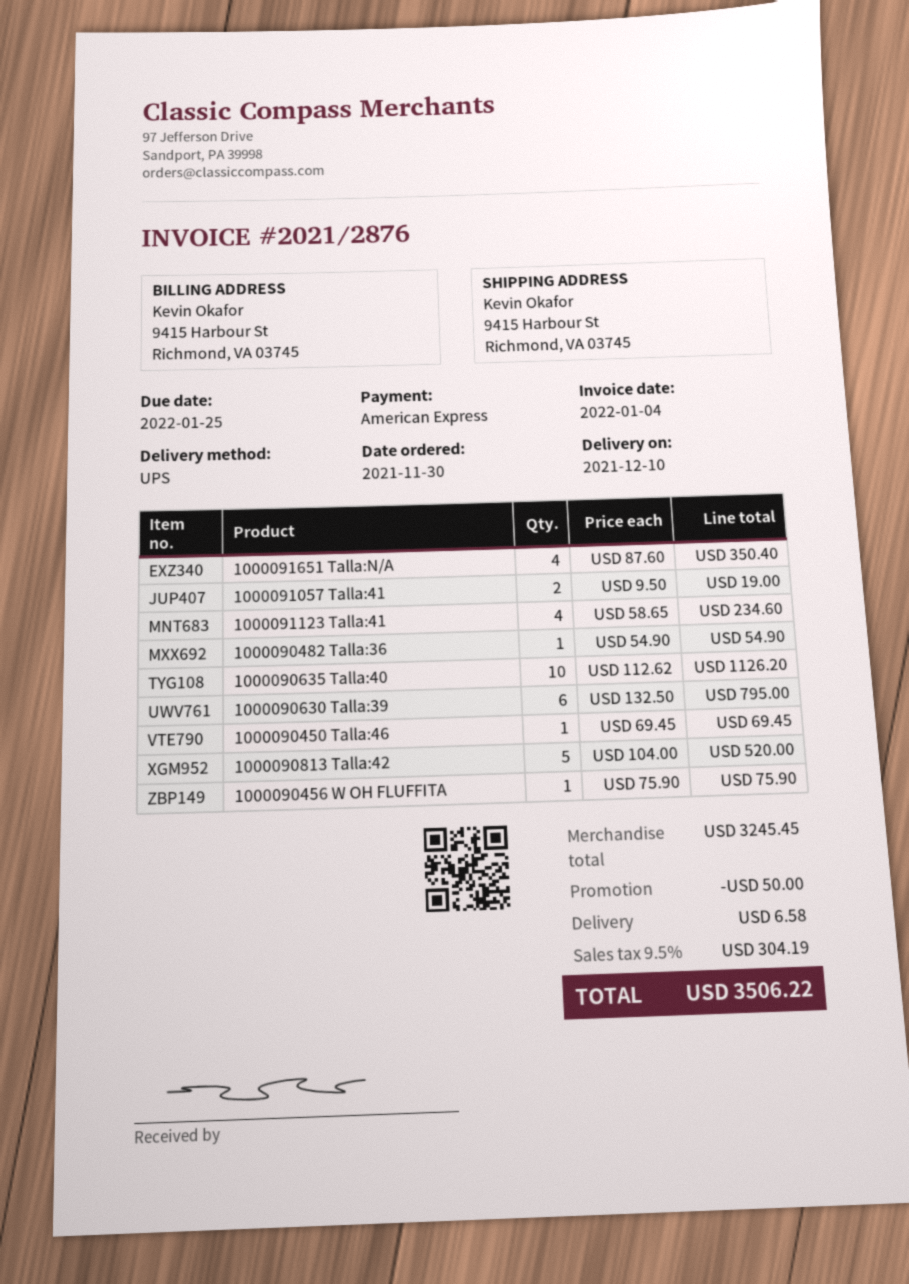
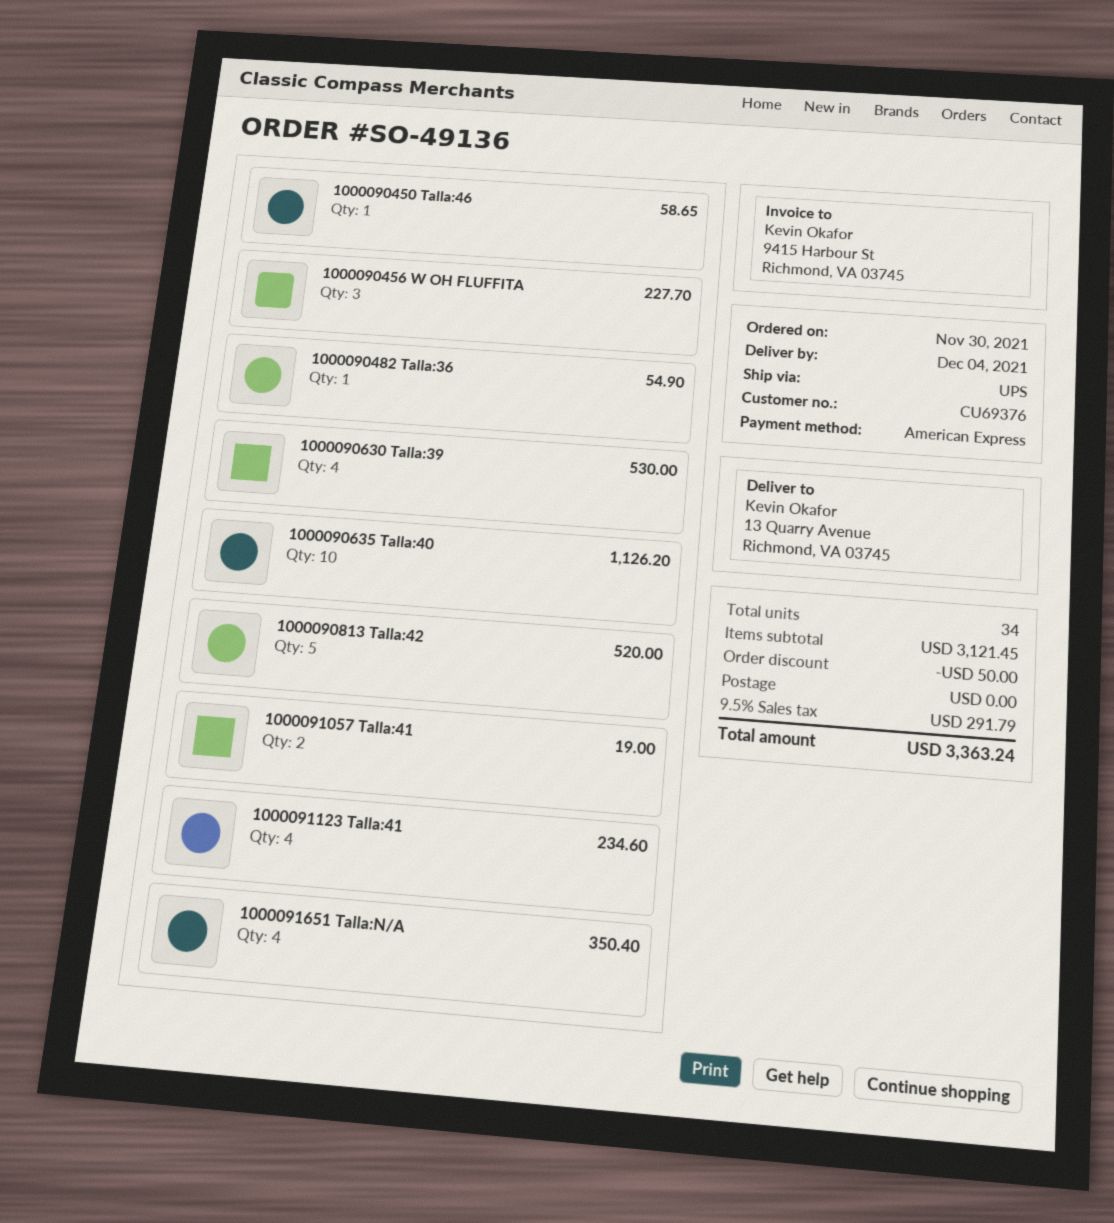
delivery date: 2021-12-10 -> 2021-12-04
ship to: 9415 Harbour St, Richmond, VA 03745 -> 13 Quarry Avenue, Richmond, VA 03745
1000090630 Talla:39: 6 for 795.00 -> 4 for 530.00
1000090450 Talla:46: 1 for 69.45 -> 1 for 58.65
1000090456 W OH FLUFFITA: 1 for 75.90 -> 3 for 227.70
subtotal: 3245.45 -> 3121.45
shipping: 6.58 -> 0.00
tax: 9.5% = 304.19 -> 9.5% = 291.79
total: 3506.22 -> 3363.24

